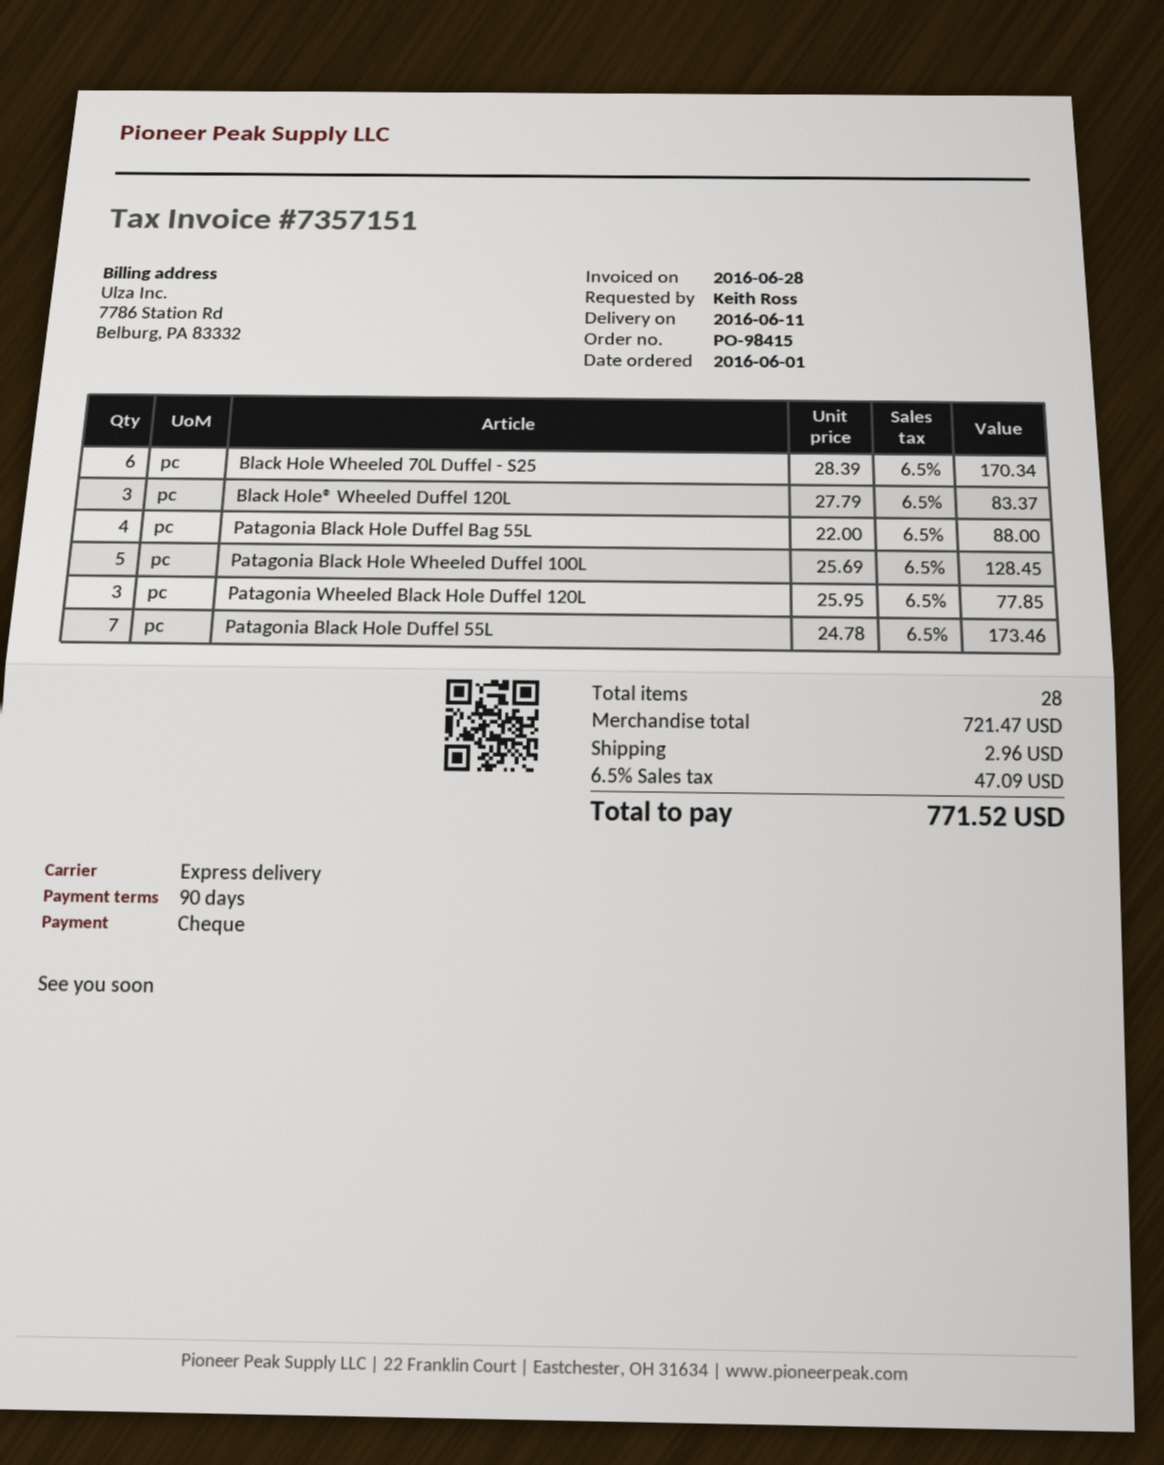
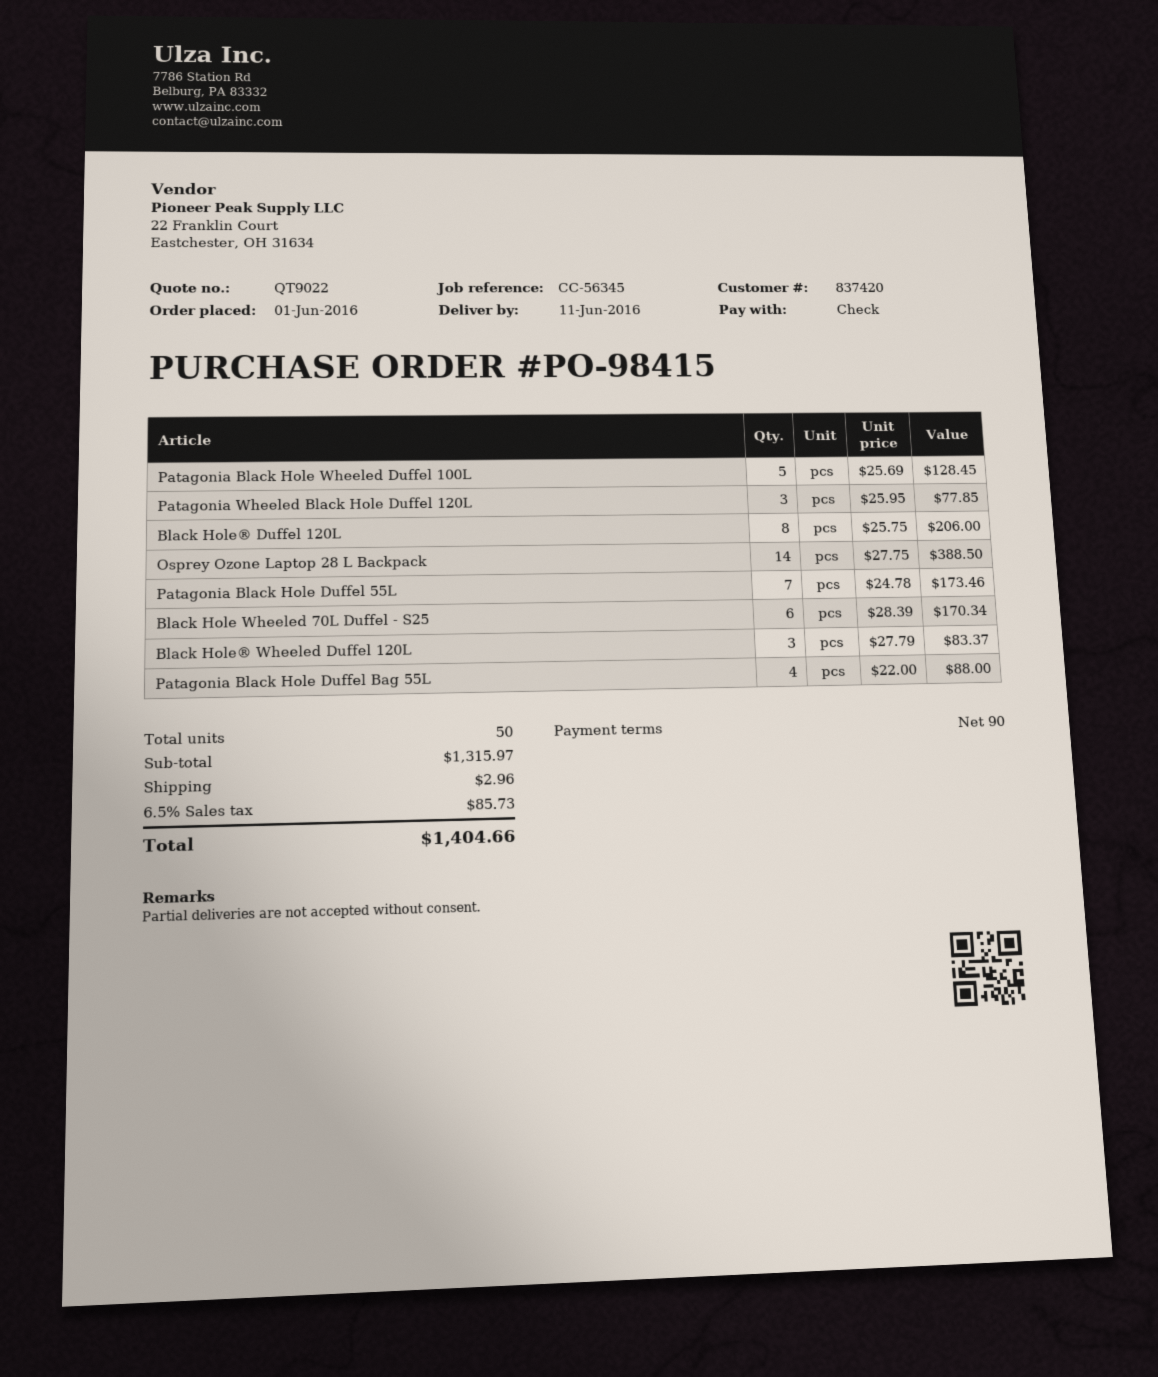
Black Hole® Duffel 120L: none -> 8 x 25.75 = 206.00
Osprey Ozone Laptop 28 L Backpack: none -> 14 x 27.75 = 388.50
total quantity: 28 -> 50
subtotal: 721.47 -> 1315.97
tax: 6.5% = 47.09 -> 6.5% = 85.73
total: 771.52 -> 1404.66

